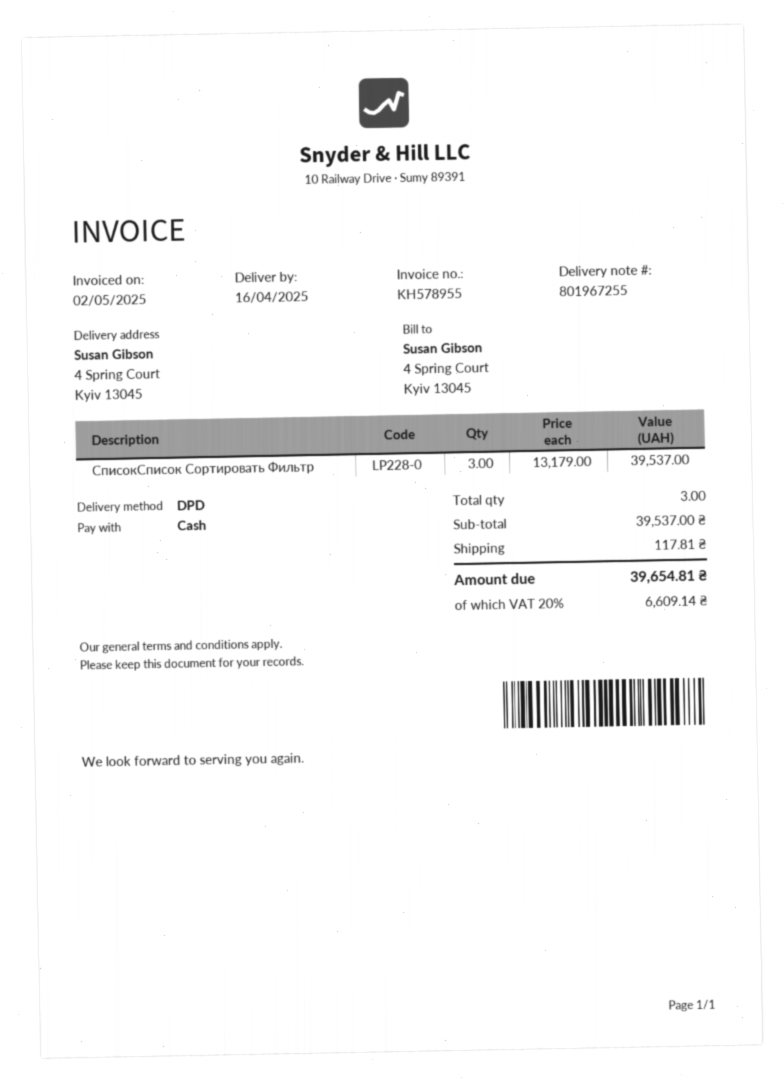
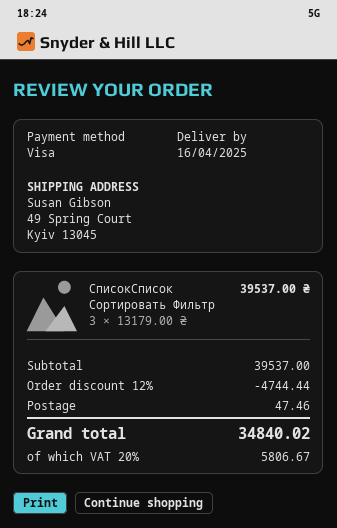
payment method: cash -> Visa
ship to: 4 Spring Court, Kyiv 13045 -> 49 Spring Court, Kyiv 13045
discount: none -> 12% = 4744.44
shipping: 117.81 -> 47.46
tax: 20% = 6609.14 -> 20% = 5806.67
total: 39654.81 -> 34840.02

